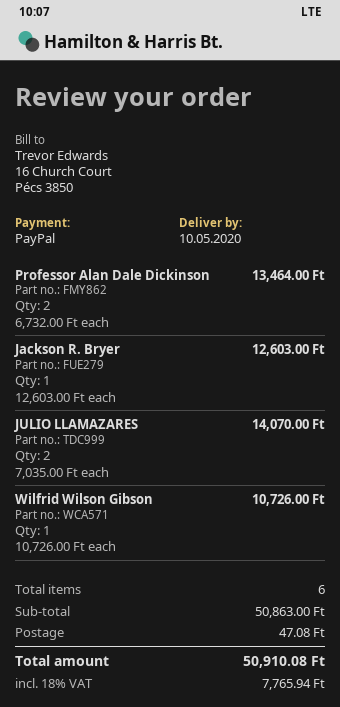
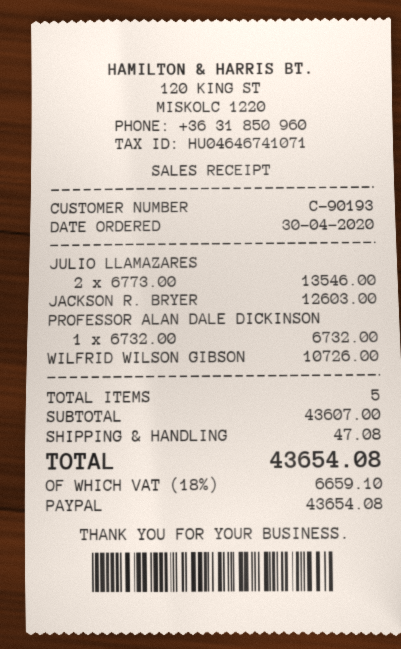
Professor Alan Dale Dickinson: 2 x 6732.00 = 13464.00 -> 1 x 6732.00 = 6732.00
JULIO LLAMAZARES: 2 x 7035.00 = 14070.00 -> 2 x 6773.00 = 13546.00
total quantity: 6 -> 5
subtotal: 50863.00 -> 43607.00
tax: 18% = 7765.94 -> 18% = 6659.10
total: 50910.08 -> 43654.08

